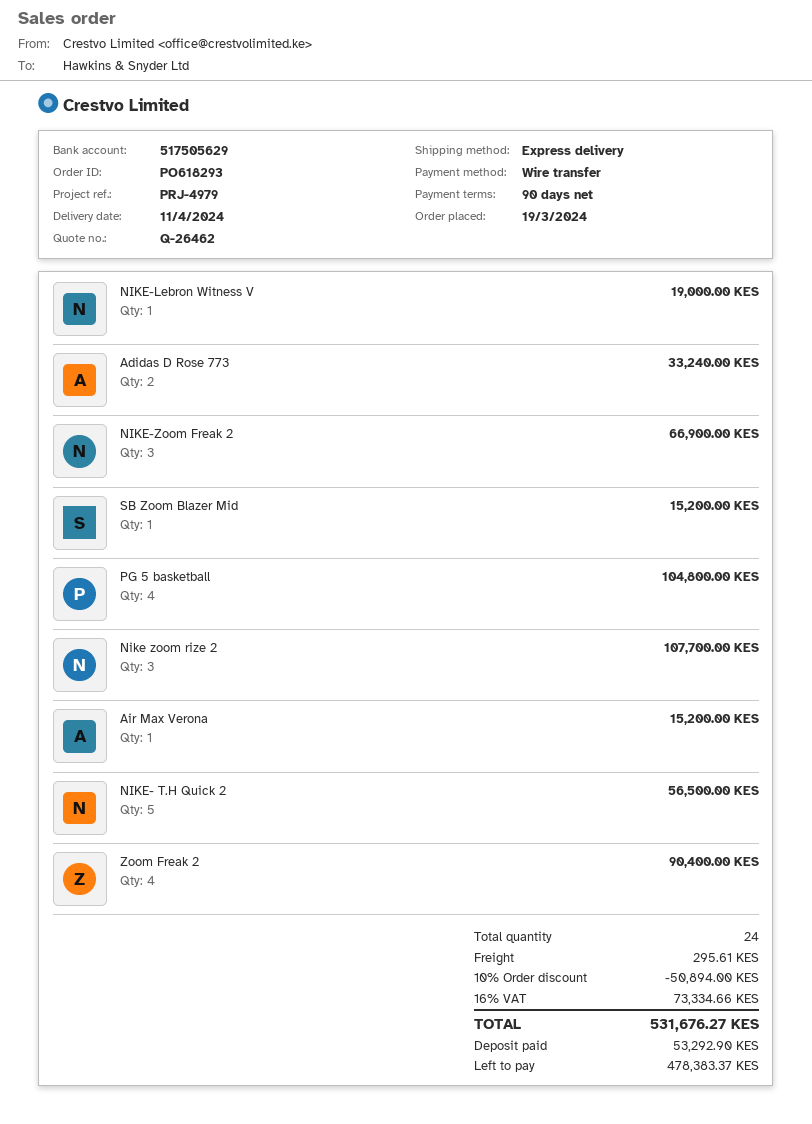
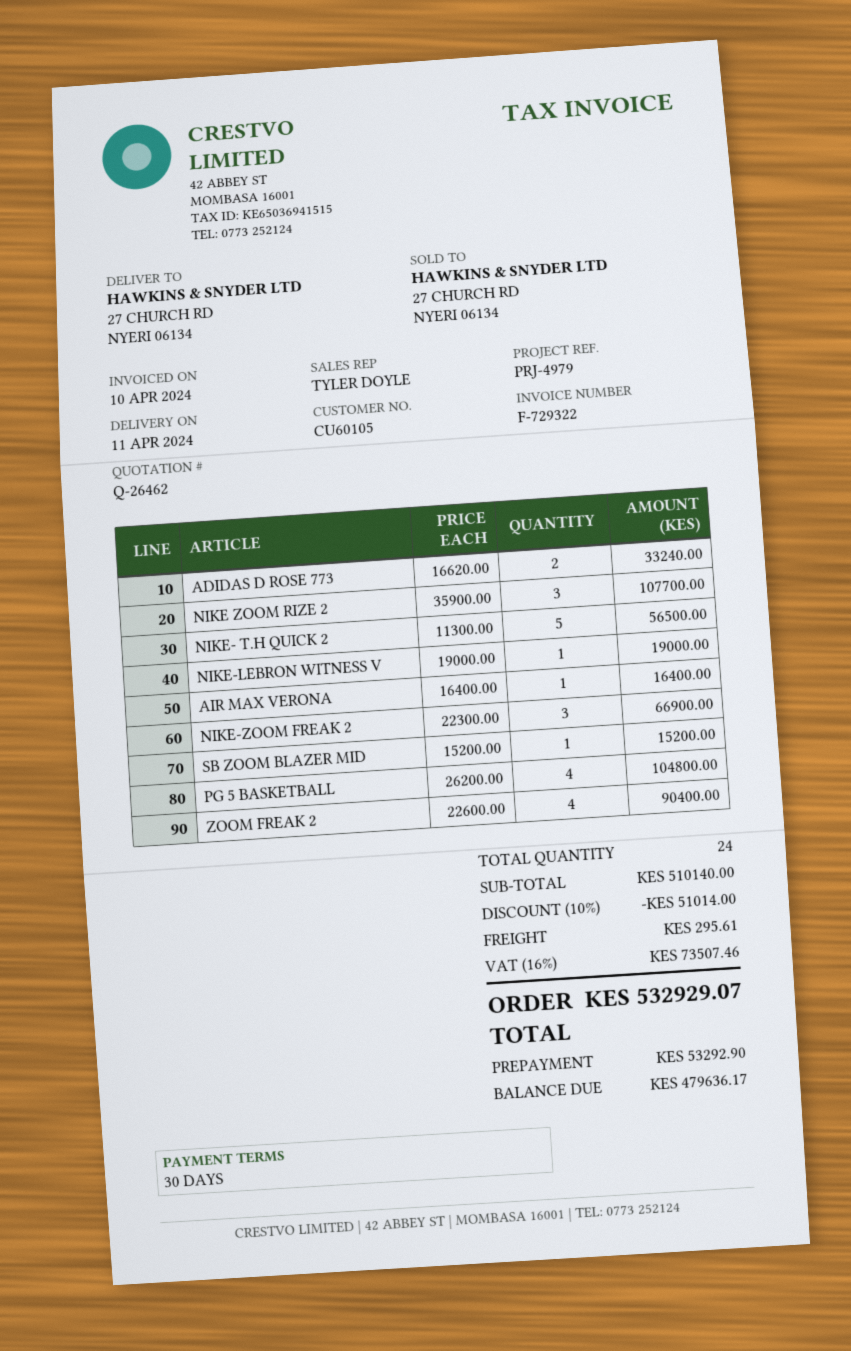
payment terms: 90 days -> 30 days
Air Max Verona: 1 for 15200.00 -> 1 for 16400.00
discount: 10% = 50894.00 -> 10% = 51014.00
tax: 16% = 73334.66 -> 16% = 73507.46
total: 531676.27 -> 532929.07
balance: 478383.37 -> 479636.17

